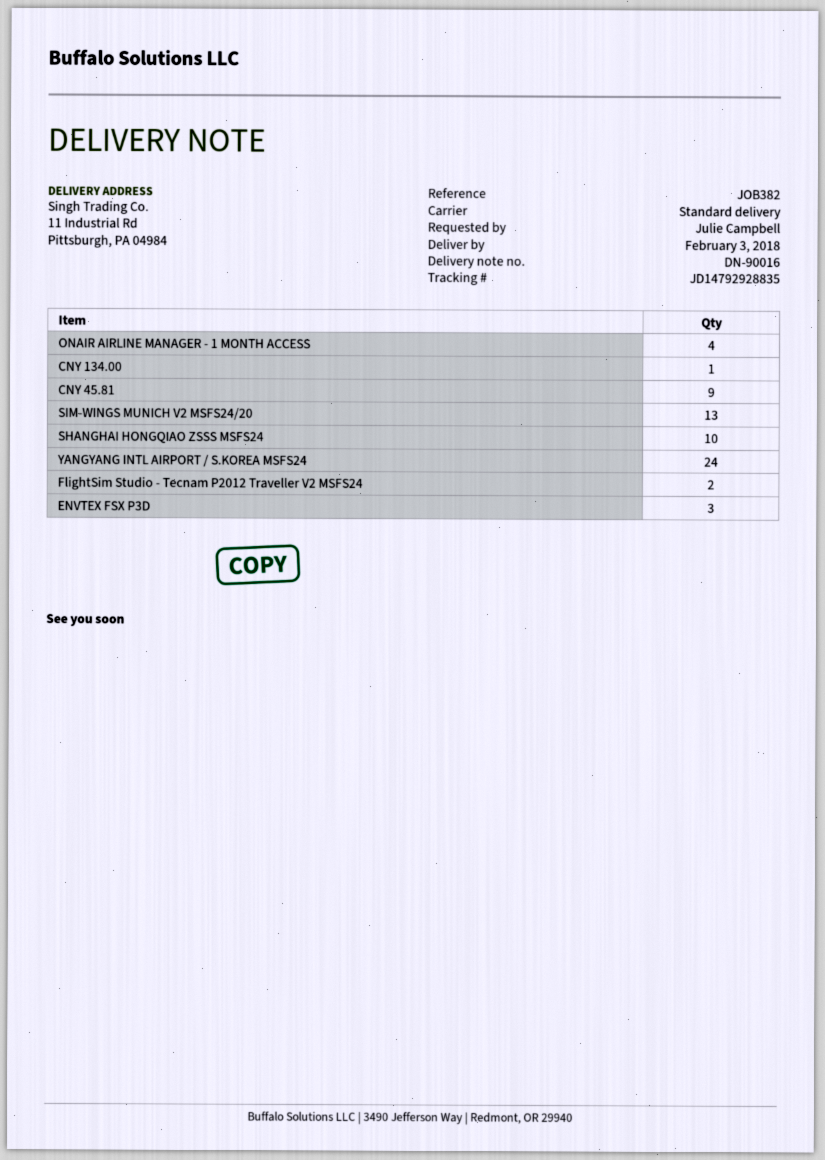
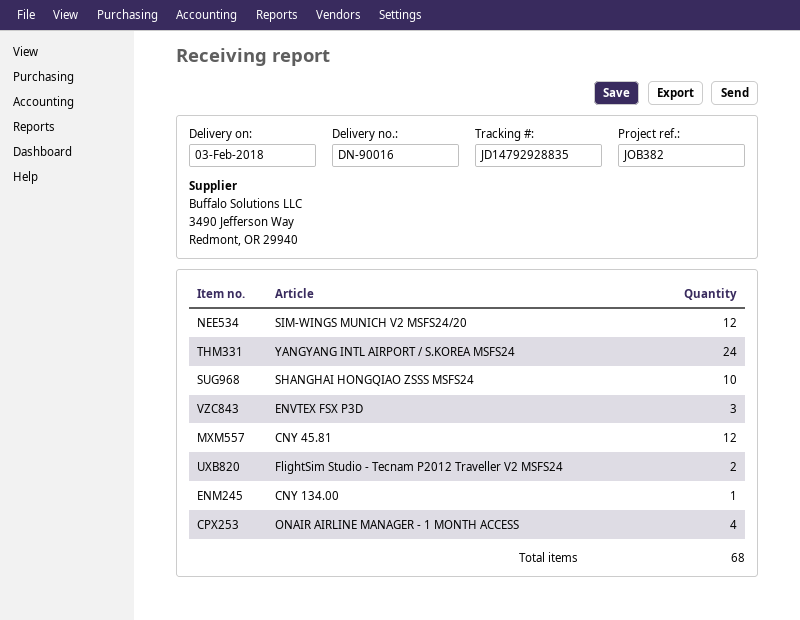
CNY 45.81: 9 -> 12
SIM-WINGS MUNICH V2 MSFS24/20: 13 -> 12

